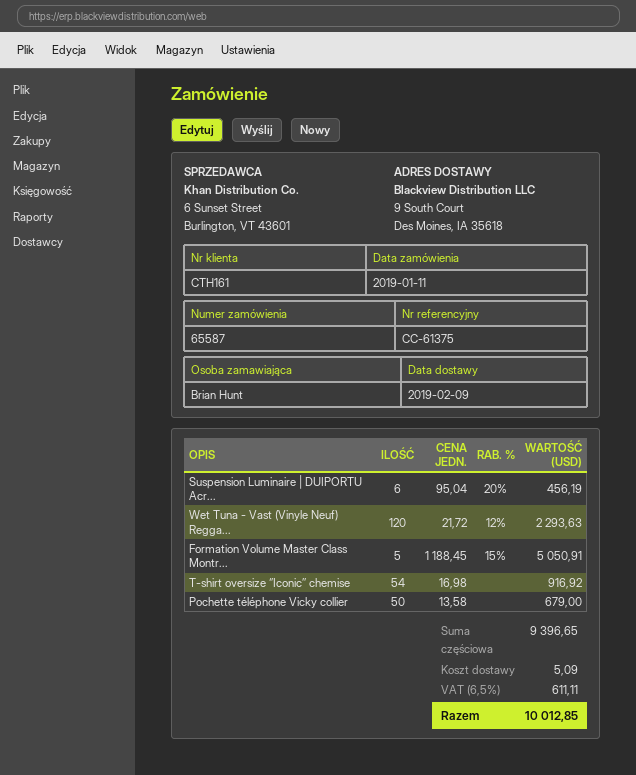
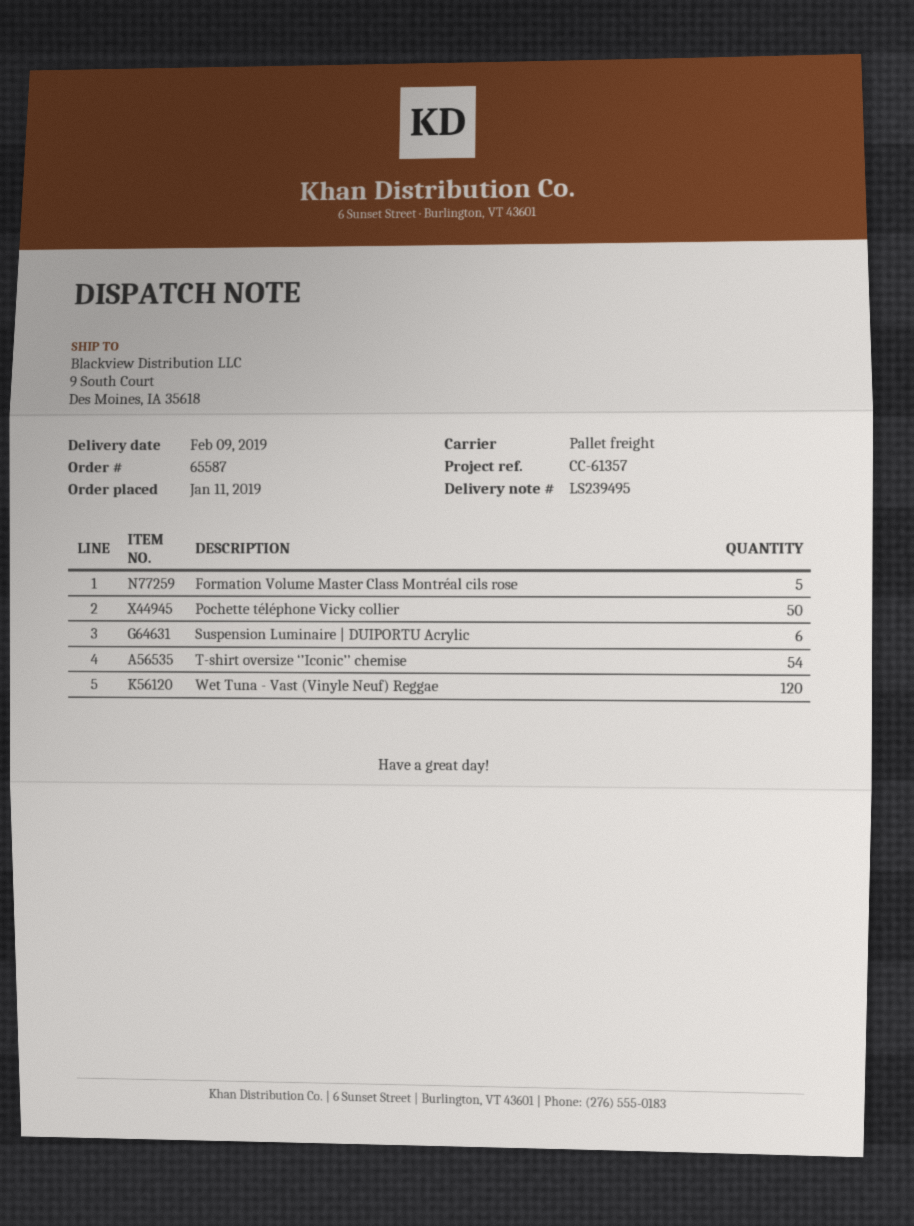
reference: CC-61375 -> CC-61357

